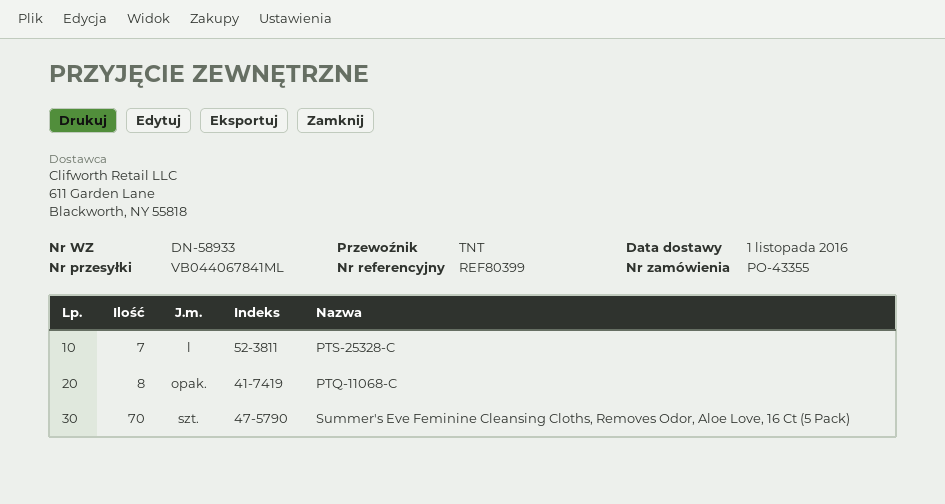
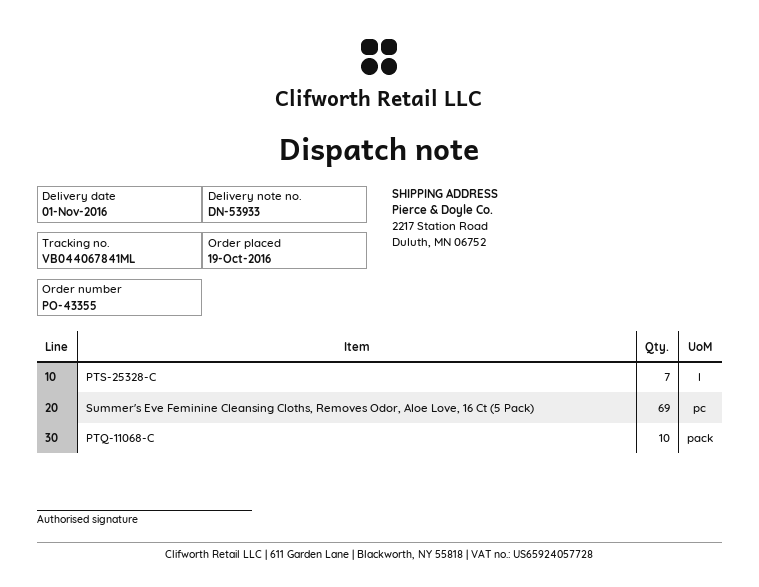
delivery note number: DN-58933 -> DN-53933
PTQ-11068-C: 8 -> 10
Summer's Eve Feminine Cleansing Cloths, Removes Odor, Aloe Love, 16 Ct (5 Pack): 70 -> 69

